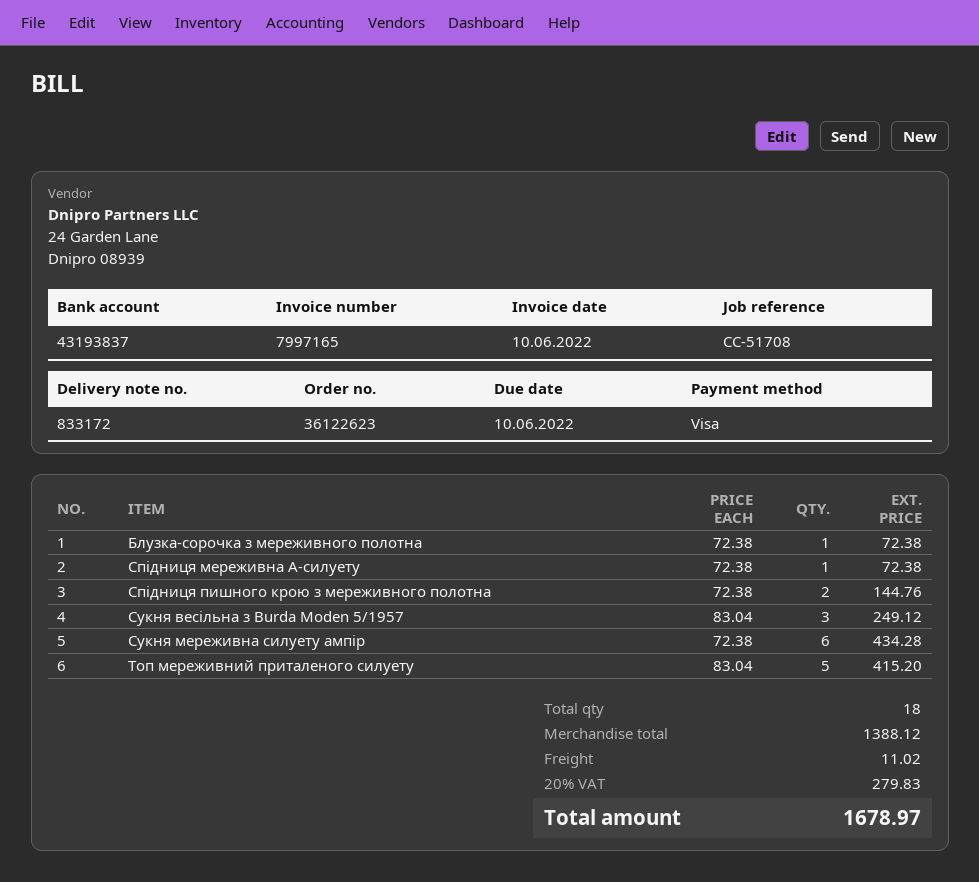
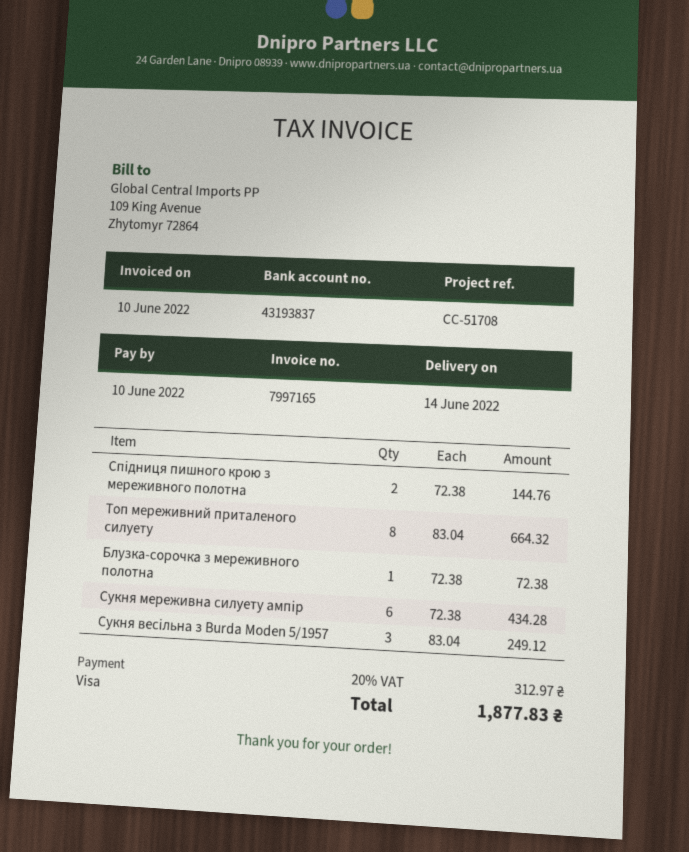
Спідниця мереживна А-силуету: 1 x 72.38 = 72.38 -> none
Топ мереживний приталеного силуету: 5 x 83.04 = 415.20 -> 8 x 83.04 = 664.32
shipping: 11.02 -> none
tax: 20% = 279.83 -> 20% = 312.97
total: 1678.97 -> 1877.83

